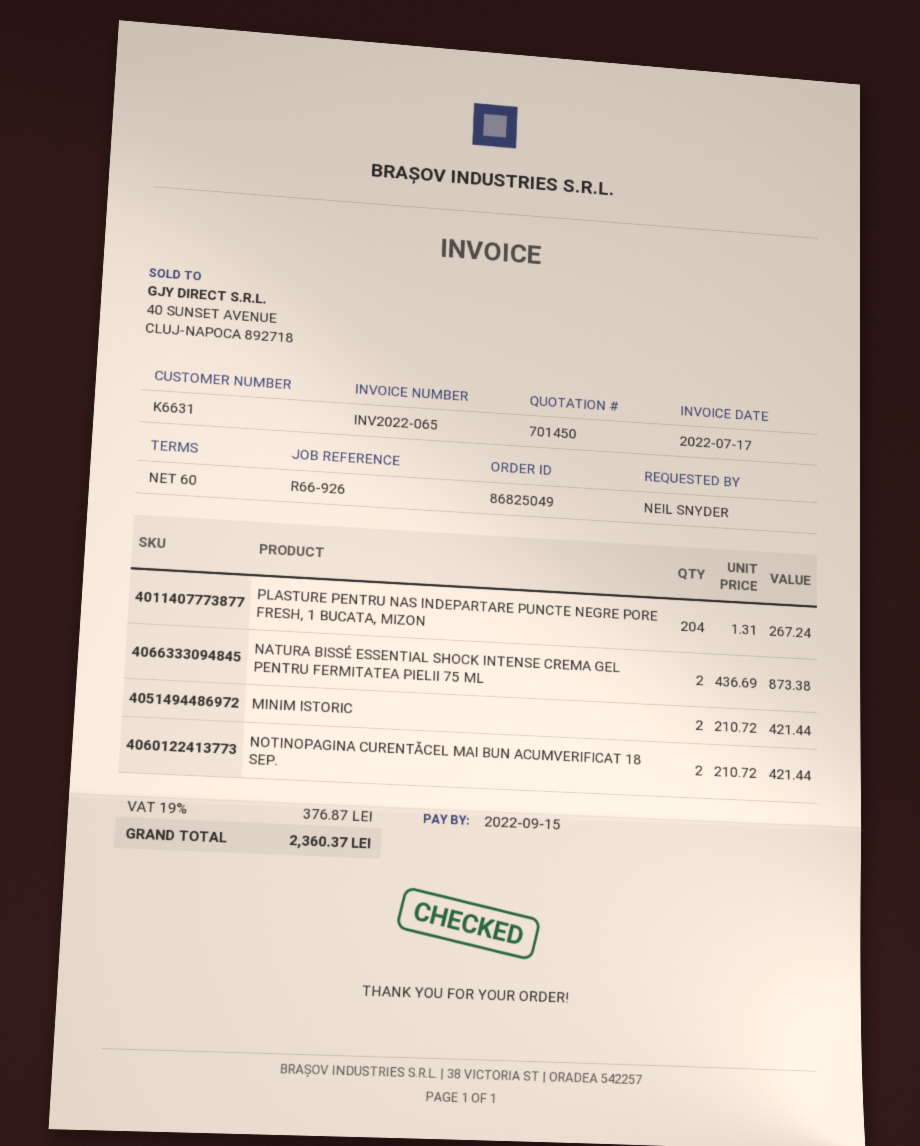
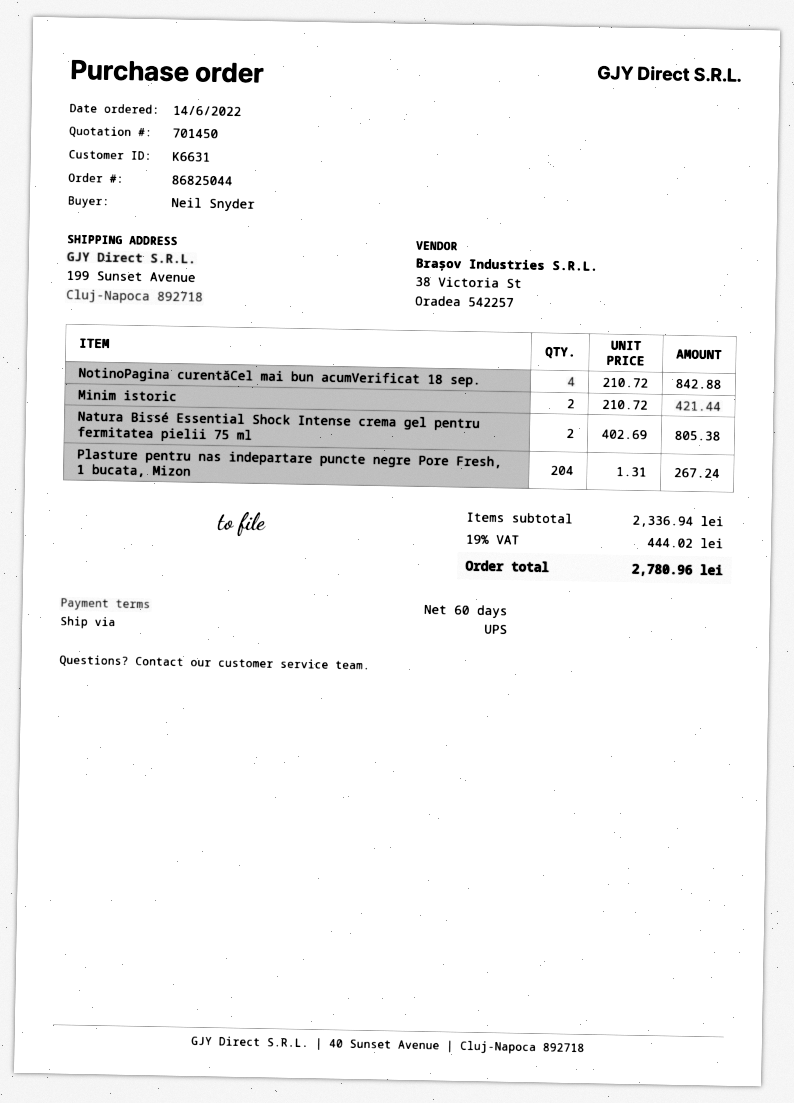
order number: 86825049 -> 86825044
NATURA BISSÉ ESSENTIAL SHOCK INTENSE CREMA GEL PENTRU FERMITATEA PIELII 75 ML: 2 x 436.69 = 873.38 -> 2 x 402.69 = 805.38
NOTINOPAGINA CURENTĂCEL MAI BUN ACUMVERIFICAT 18 SEP.: 2 x 210.72 = 421.44 -> 4 x 210.72 = 842.88
tax: 19% = 376.87 -> 19% = 444.02
total: 2360.37 -> 2780.96

